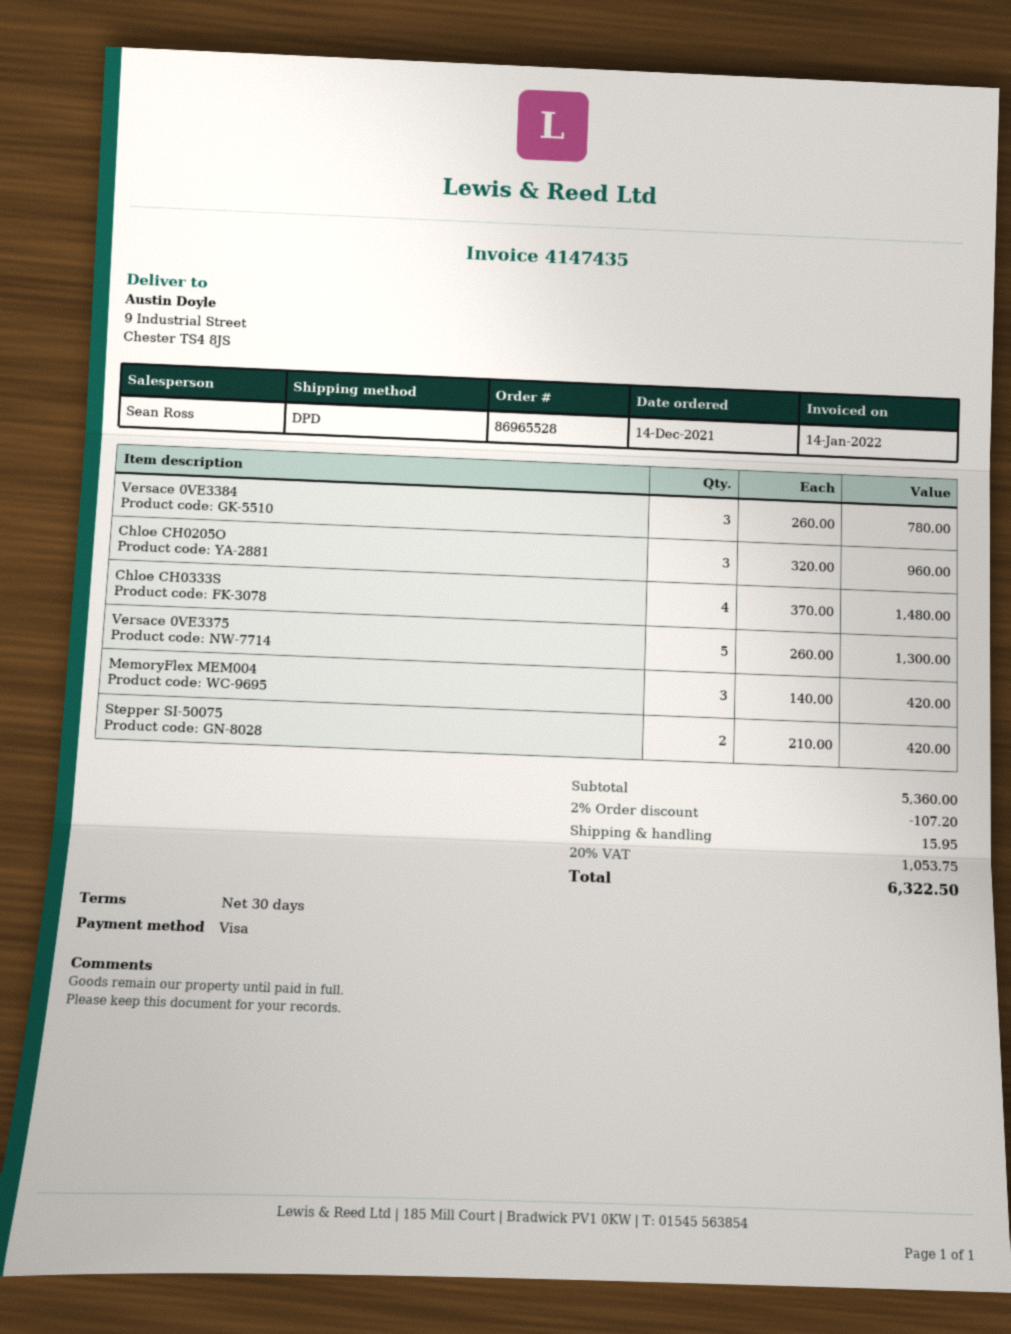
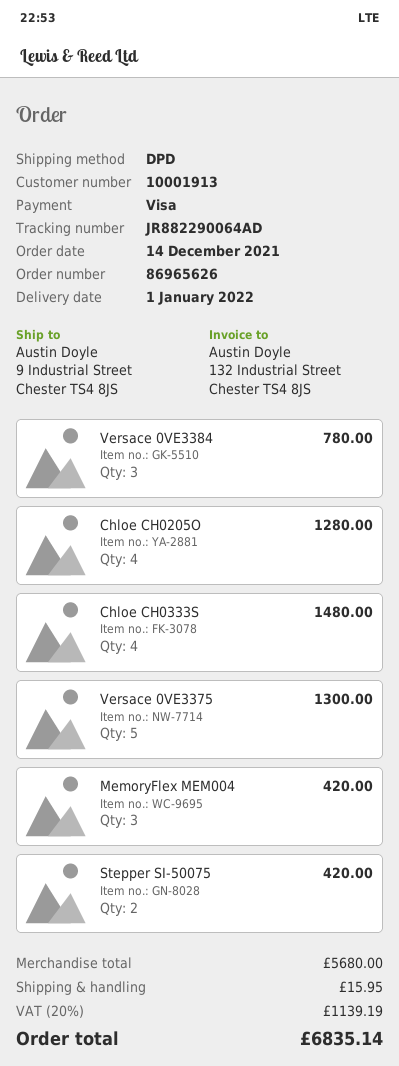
order number: 86965528 -> 86965626
Chloe CH0205O: 3 for 960.00 -> 4 for 1280.00
subtotal: 5360.00 -> 5680.00
discount: 2% = 107.20 -> none
tax: 20% = 1053.75 -> 20% = 1139.19
total: 6322.50 -> 6835.14

